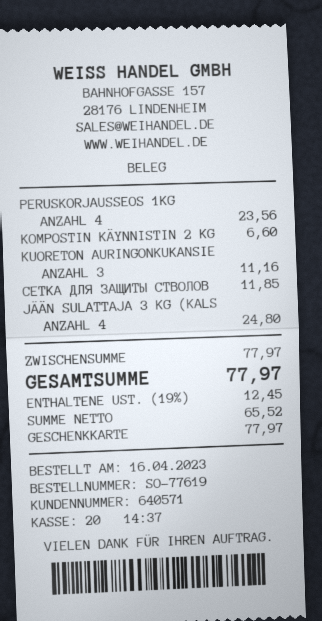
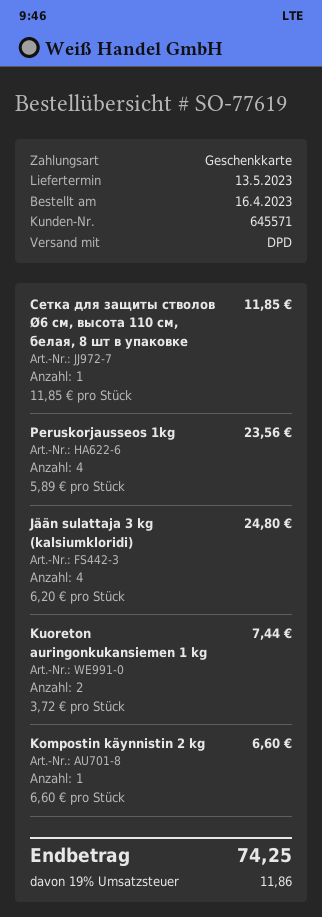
customer number: 640571 -> 645571
KUORETON AURINGONKUKANSIE: 3 for 11.16 -> 2 for 7.44
tax: 19% = 12.45 -> 19% = 11.86
total: 77.97 -> 74.25

